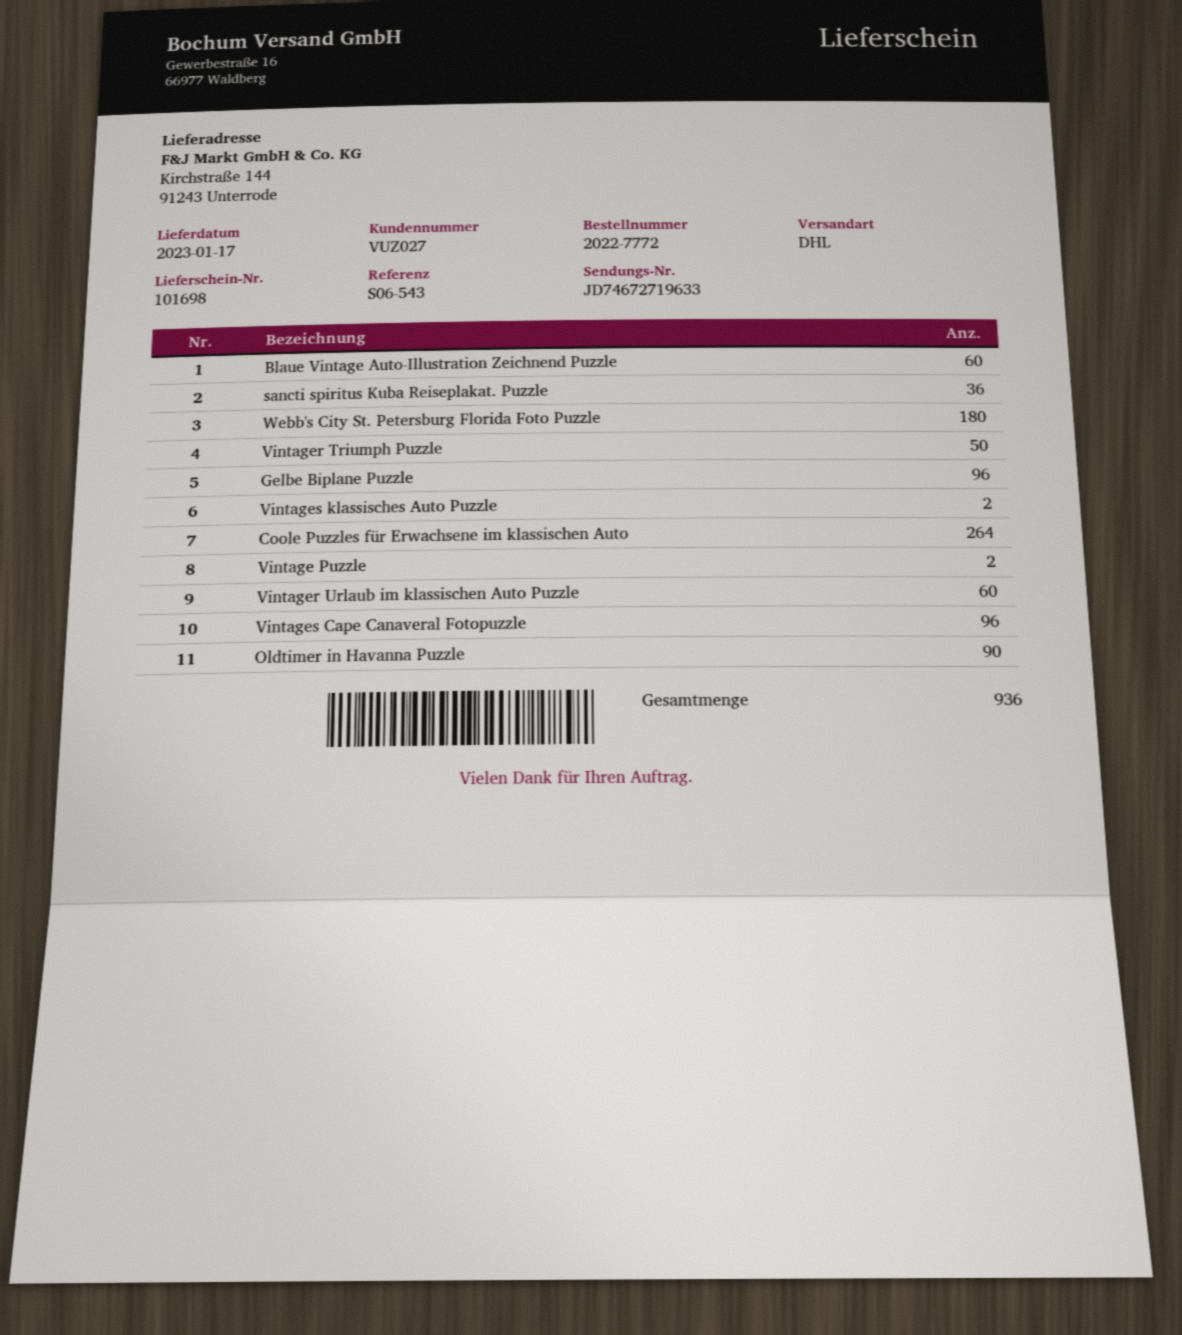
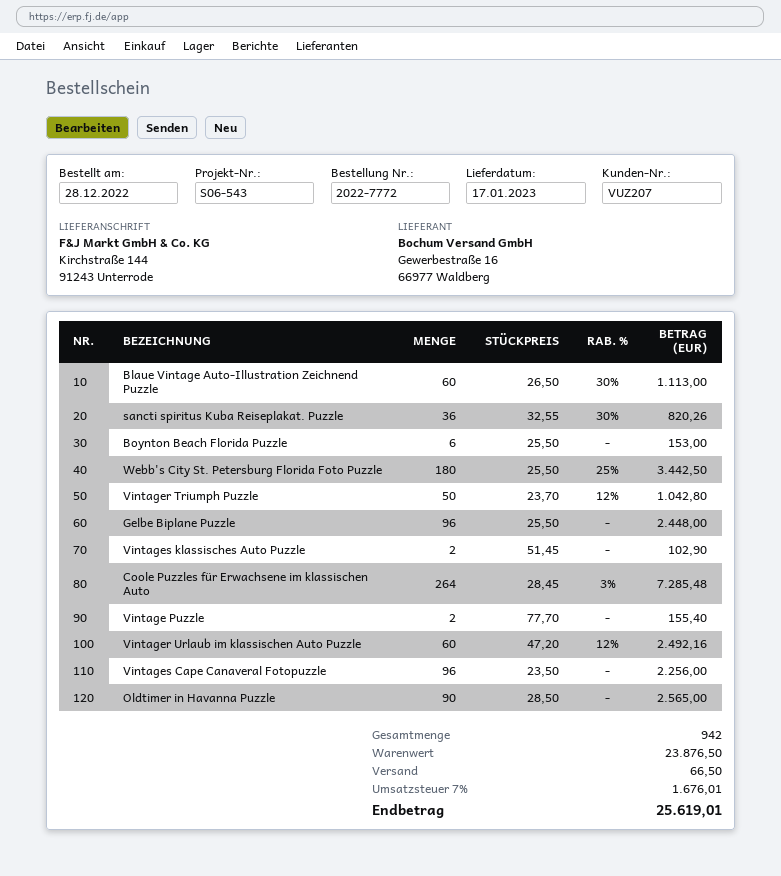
customer number: VUZ027 -> VUZ207
Boynton Beach Florida Puzzle: none -> 6
total quantity: 936 -> 942

